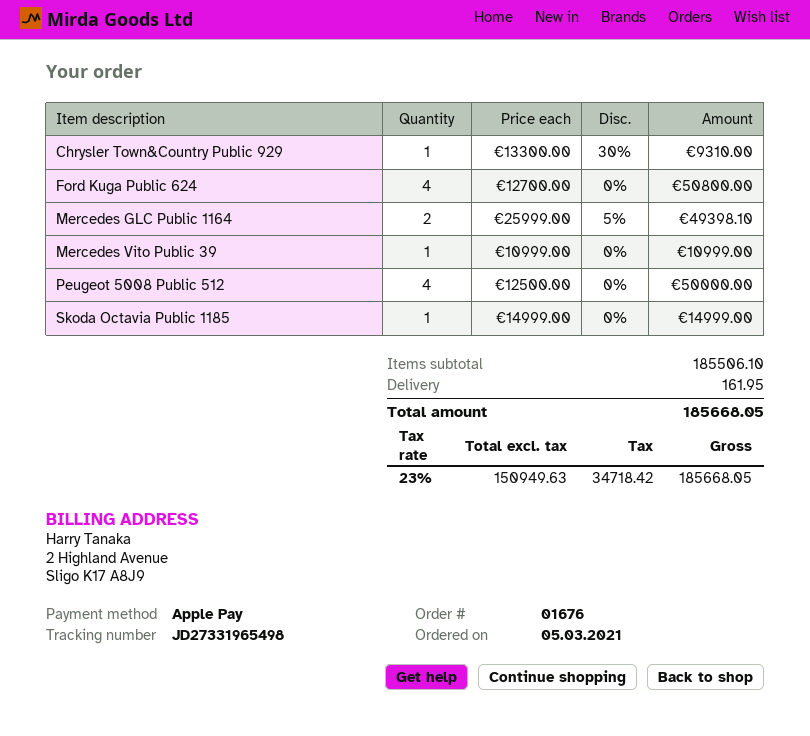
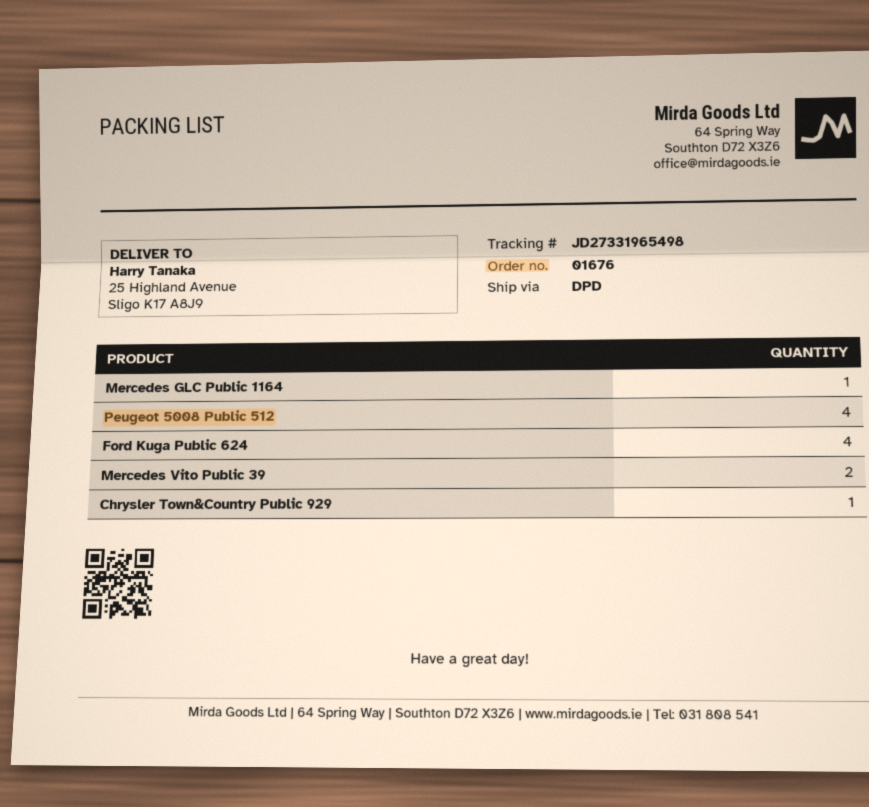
Mercedes GLC Public 1164: 2 -> 1
Mercedes Vito Public 39: 1 -> 2
Skoda Octavia Public 1185: 1 -> none

